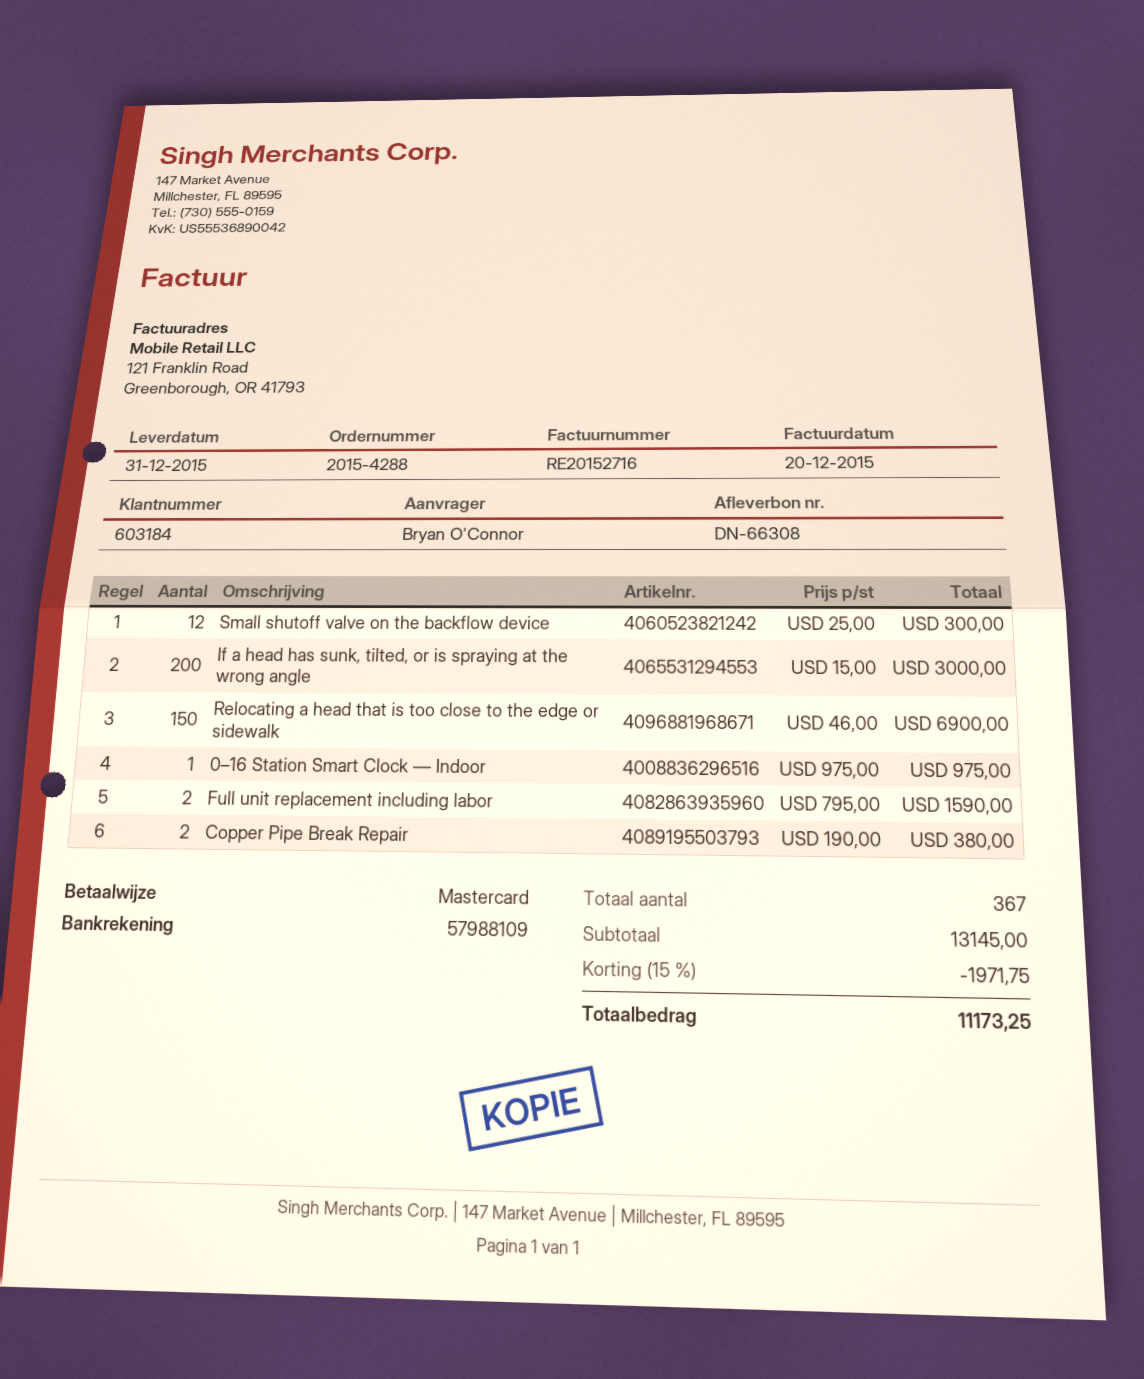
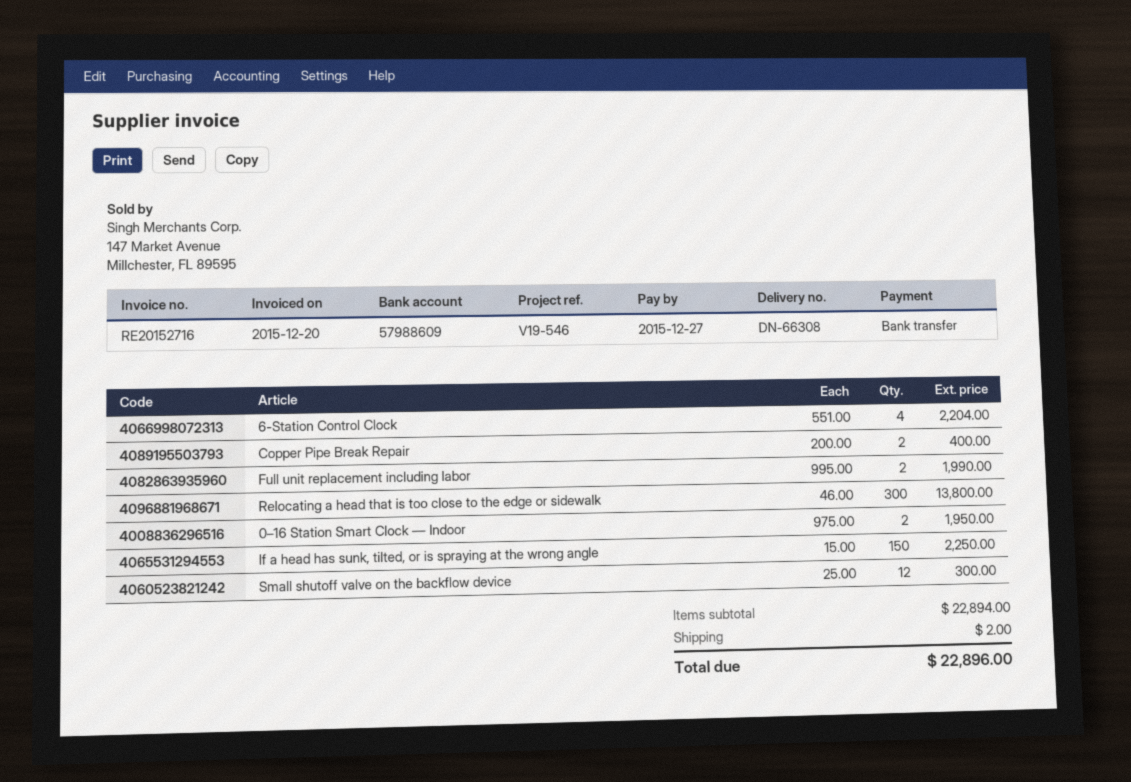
payment method: Mastercard -> bank transfer
bank account: 57988109 -> 57988609
If a head has sunk, tilted, or is spraying at the wrong angle: 200 x 15.00 = 3000.00 -> 150 x 15.00 = 2250.00
Relocating a head that is too close to the edge or sidewalk: 150 x 46.00 = 6900.00 -> 300 x 46.00 = 13800.00
0–16 Station Smart Clock — Indoor: 1 x 975.00 = 975.00 -> 2 x 975.00 = 1950.00
Full unit replacement including labor: 2 x 795.00 = 1590.00 -> 2 x 995.00 = 1990.00
Copper Pipe Break Repair: 2 x 190.00 = 380.00 -> 2 x 200.00 = 400.00
6-Station Control Clock: none -> 4 x 551.00 = 2204.00
subtotal: 13145.00 -> 22894.00
discount: 15% = 1971.75 -> none
shipping: none -> 2.00
total: 11173.25 -> 22896.00

